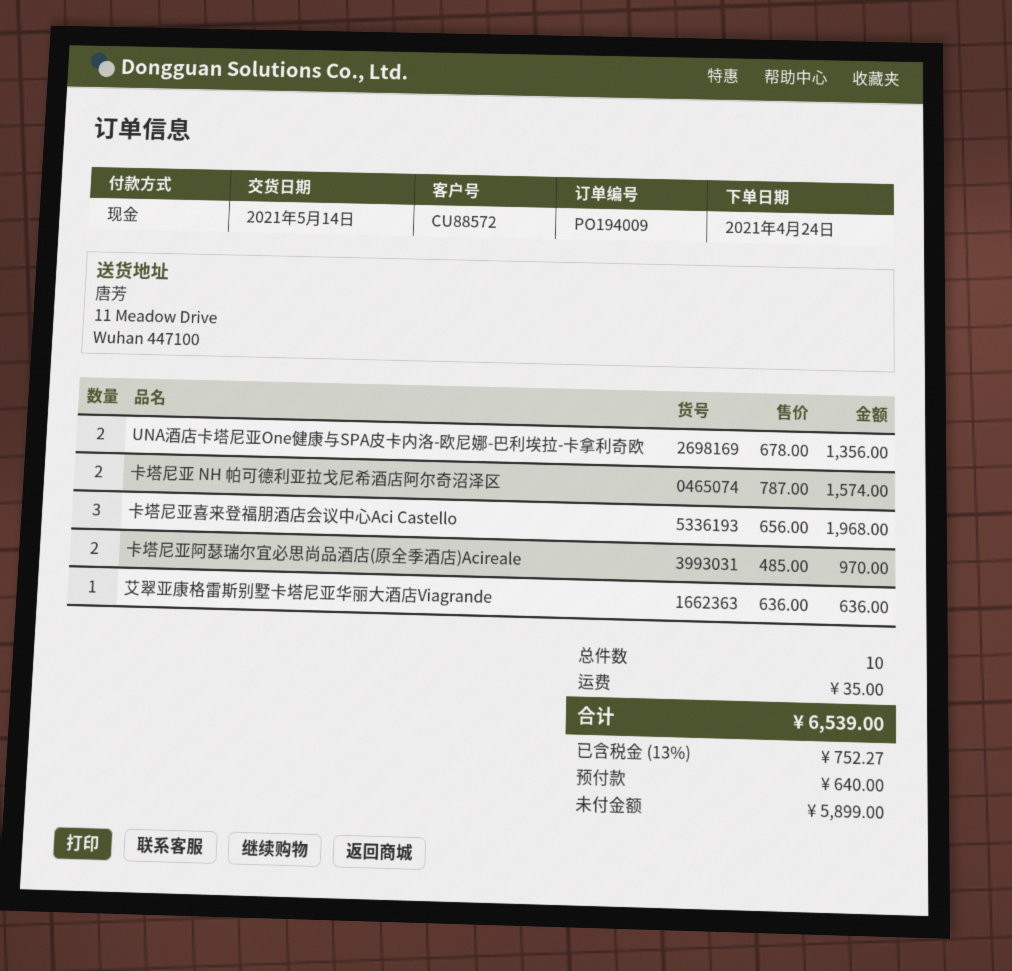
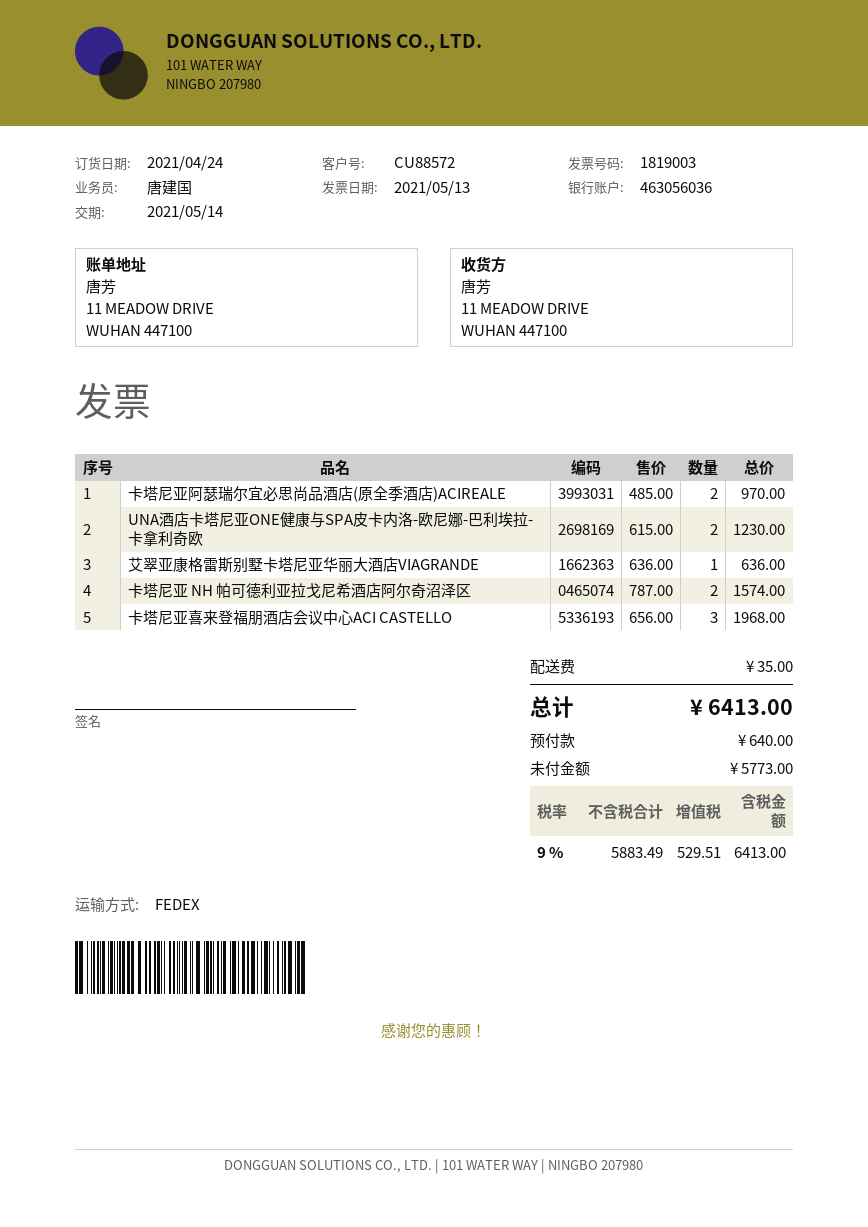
UNA酒店卡塔尼亚One健康与SPA皮卡内洛-欧尼娜-巴利埃拉-卡拿利奇欧: 2 x 678.00 = 1356.00 -> 2 x 615.00 = 1230.00
tax: 13% = 752.27 -> 9% = 529.51
total: 6539.00 -> 6413.00
balance: 5899.00 -> 5773.00

